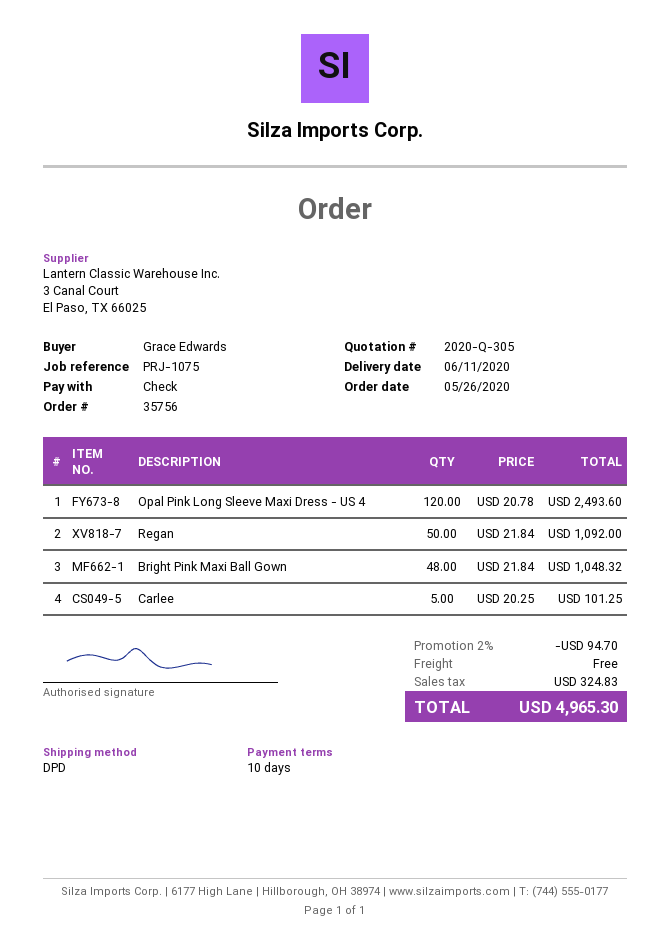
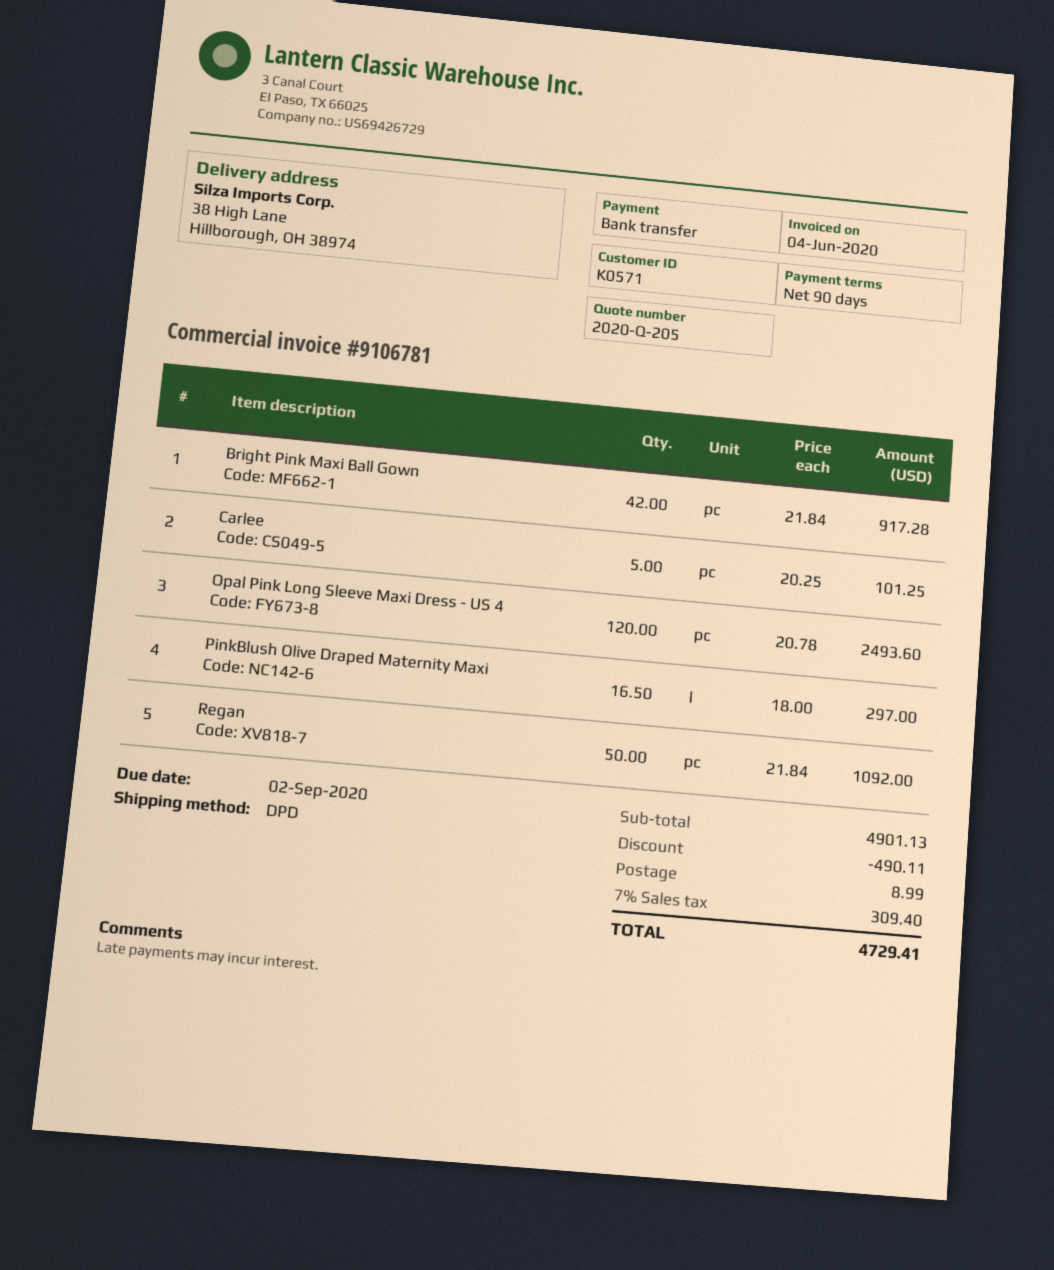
quote number: 2020-Q-305 -> 2020-Q-205
payment terms: 10 days -> 90 days
payment method: cheque -> bank transfer
Bright Pink Maxi Ball Gown: 48 x 21.84 = 1048.32 -> 42 x 21.84 = 917.28
PinkBlush Olive Draped Maternity Maxi: none -> 16.5 x 18.00 = 297.00
discount: 94.70 -> 490.11
shipping: 0.00 -> 8.99
tax: 324.83 -> 309.40
total: 4965.30 -> 4729.41

